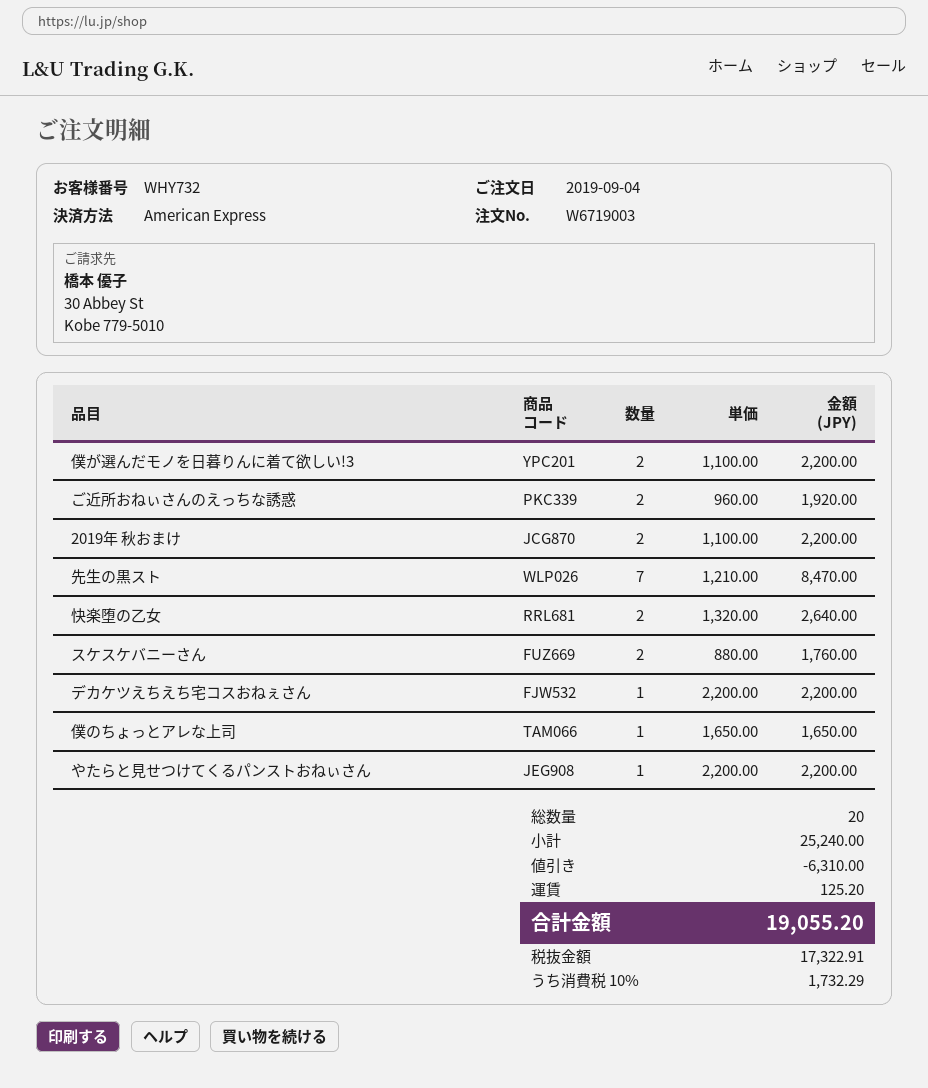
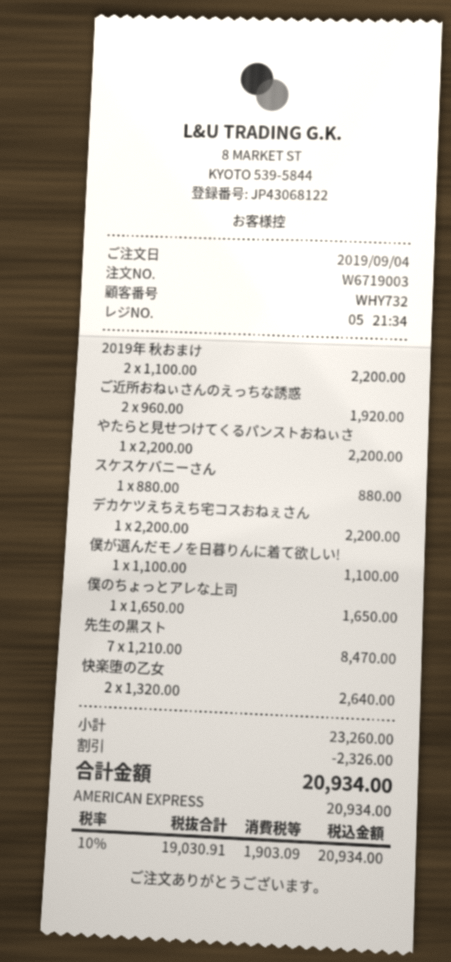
僕が選んだモノを日暮りんに着て欲しい!3: 2 x 1100.00 = 2200.00 -> 1 x 1100.00 = 1100.00
スケスケバニーさん: 2 x 880.00 = 1760.00 -> 1 x 880.00 = 880.00
subtotal: 25240.00 -> 23260.00
discount: 6310.00 -> 2326.00
shipping: 125.20 -> none
net: 17322.91 -> 19030.91
tax: 10% = 1732.29 -> 10% = 1903.09
total: 19055.20 -> 20934.00

